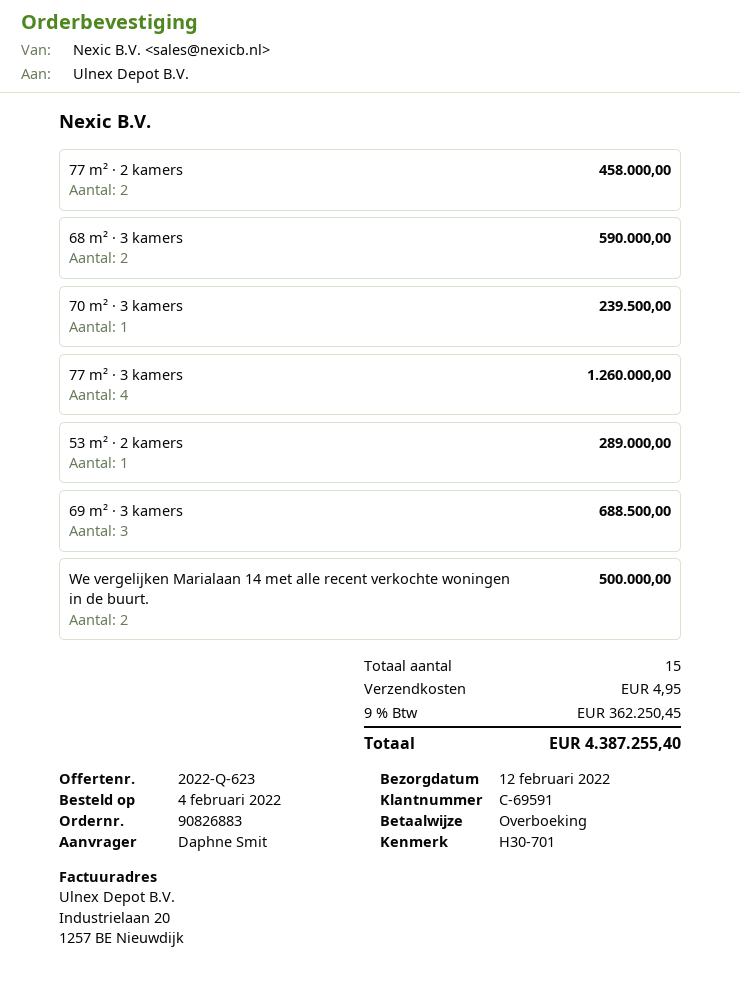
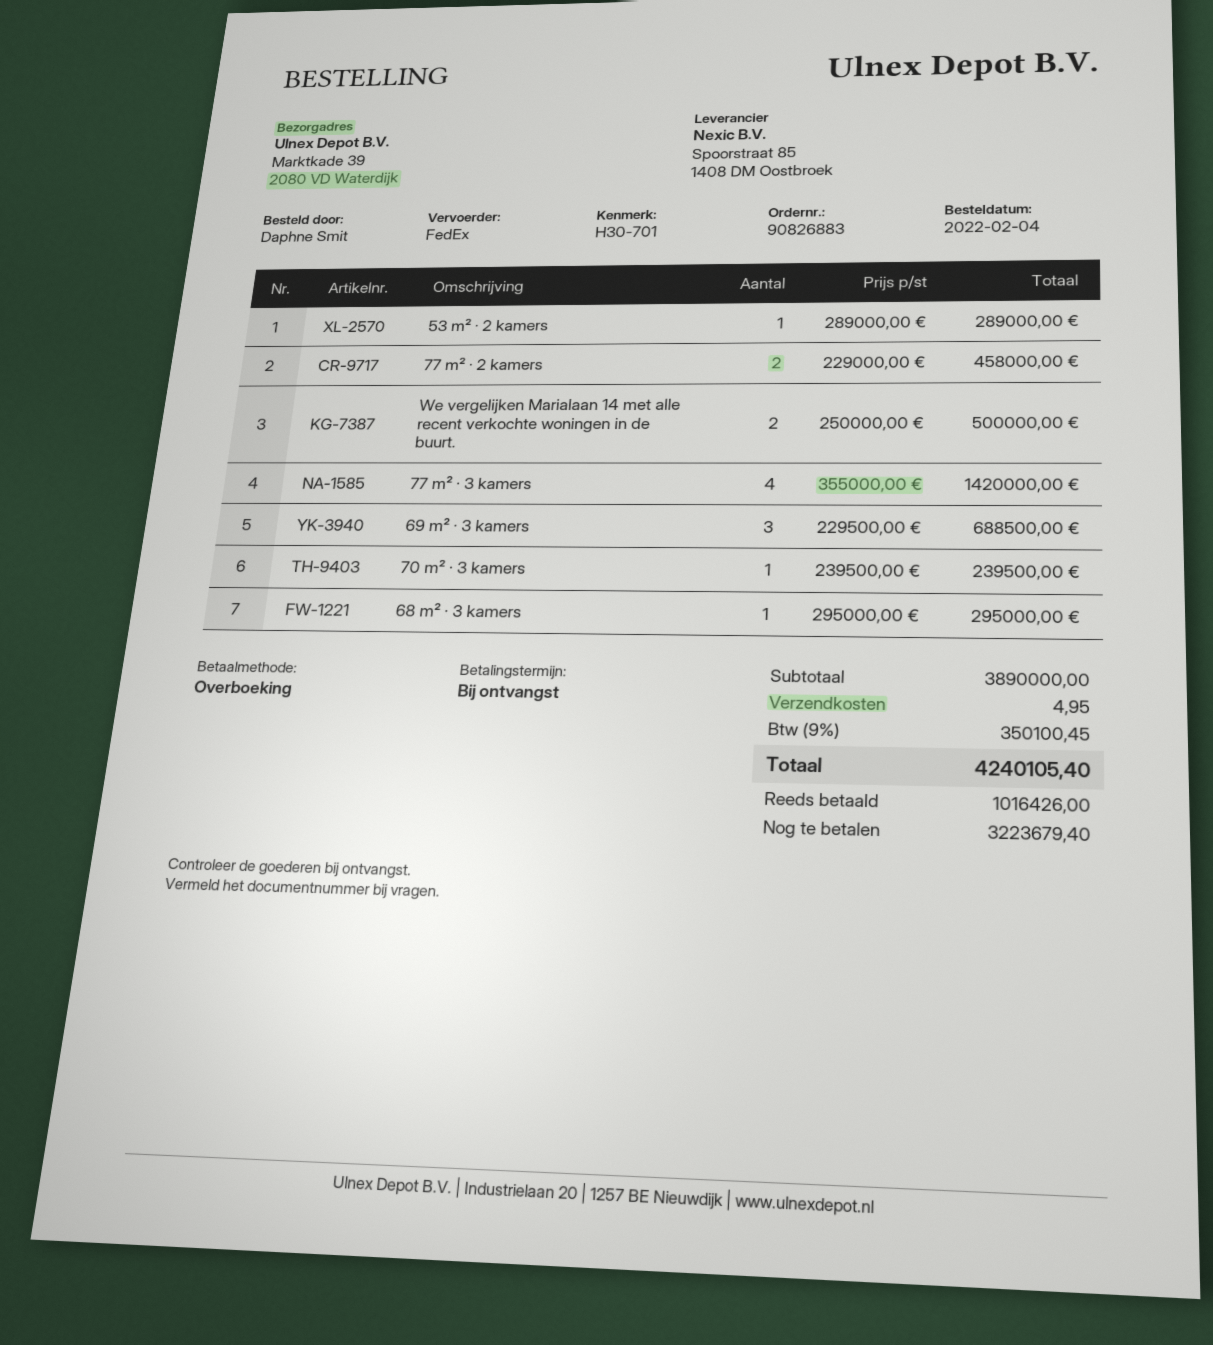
68 m² · 3 kamers: 2 for 590000.00 -> 1 for 295000.00
77 m² · 3 kamers: 4 for 1260000.00 -> 4 for 1420000.00
tax: 9% = 362250.45 -> 9% = 350100.45
total: 4387255.40 -> 4240105.40

